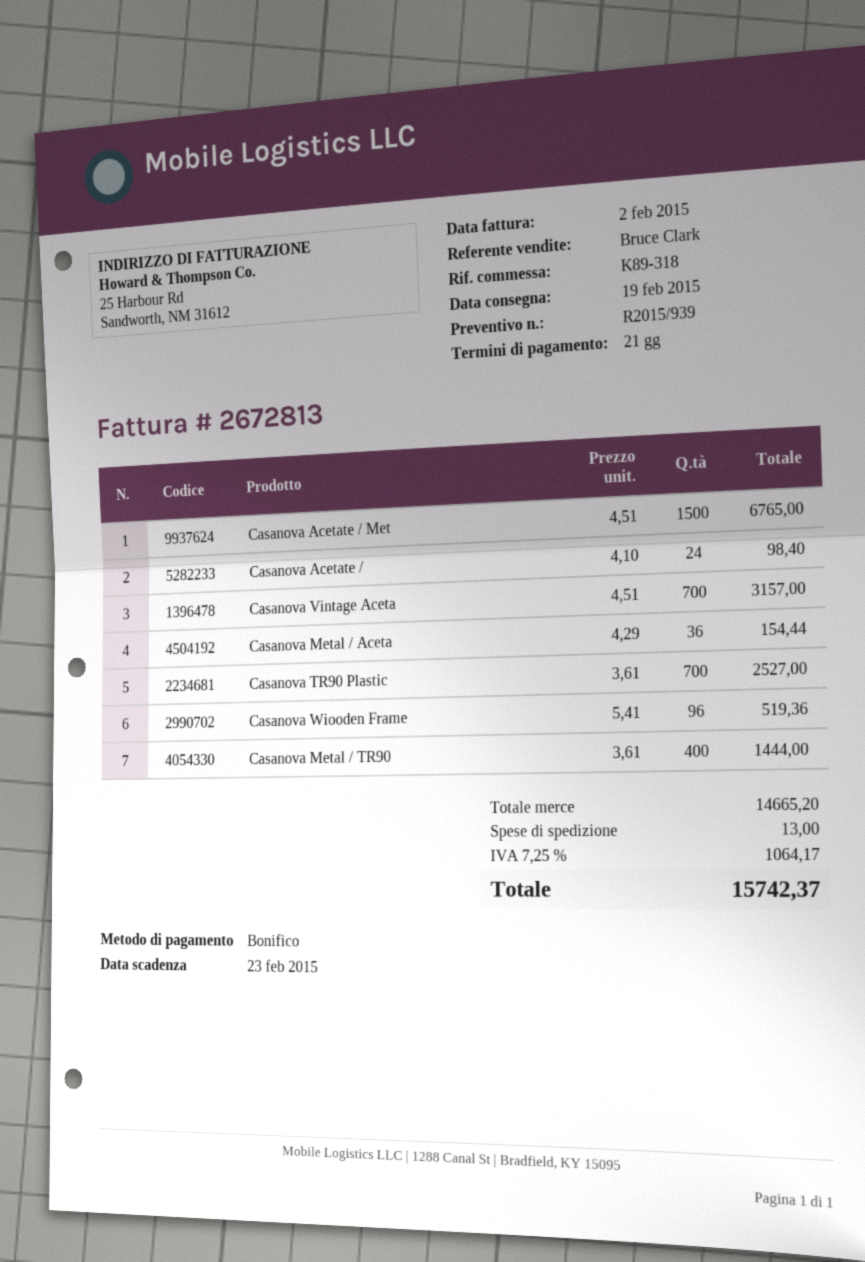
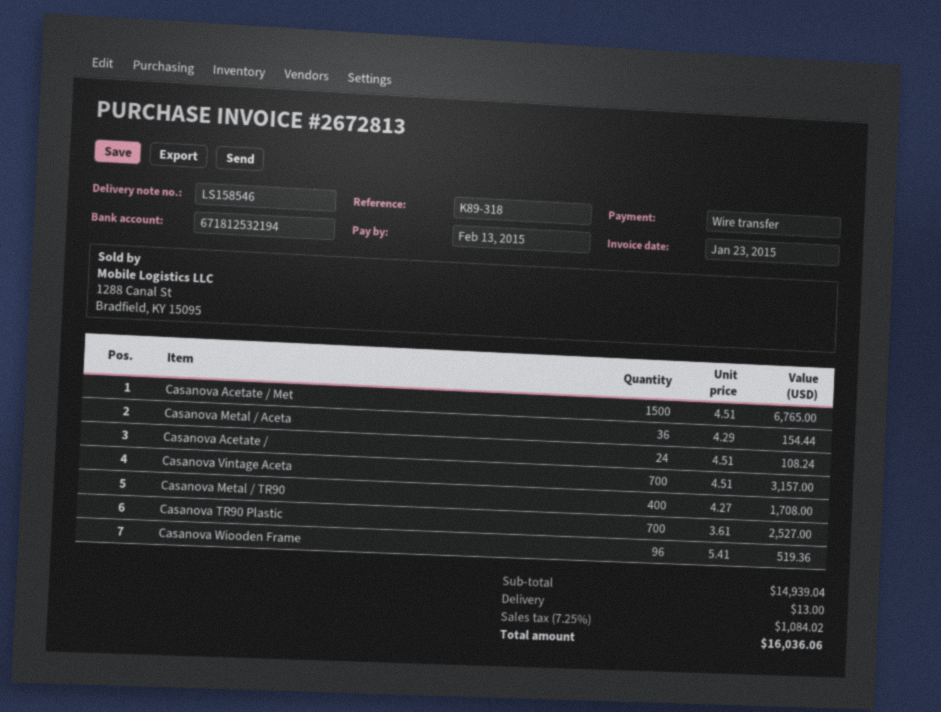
invoice date: 2015-02-02 -> 2015-01-23
due date: 2015-02-23 -> 2015-02-13
Casanova Acetate /: 24 x 4.10 = 98.40 -> 24 x 4.51 = 108.24
Casanova Metal / TR90: 400 x 3.61 = 1444.00 -> 400 x 4.27 = 1708.00
subtotal: 14665.20 -> 14939.04
tax: 7.25% = 1064.17 -> 7.25% = 1084.02
total: 15742.37 -> 16036.06

